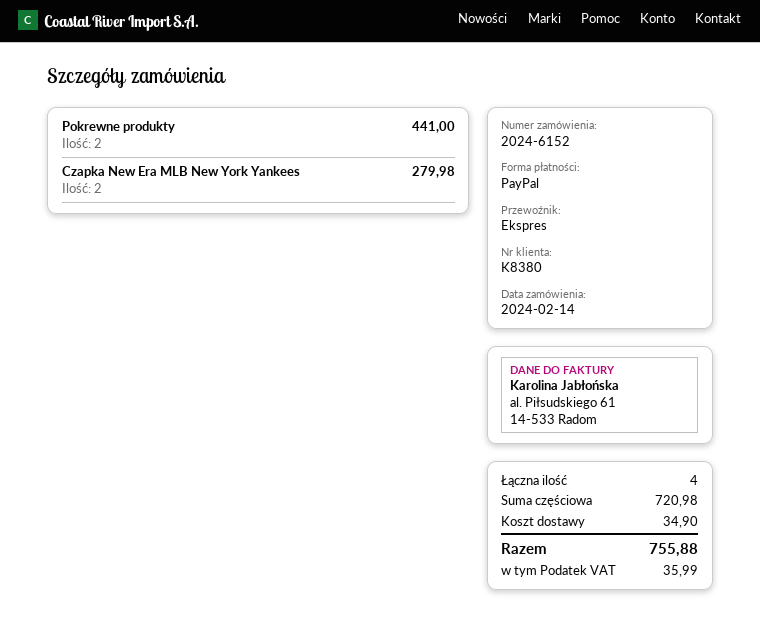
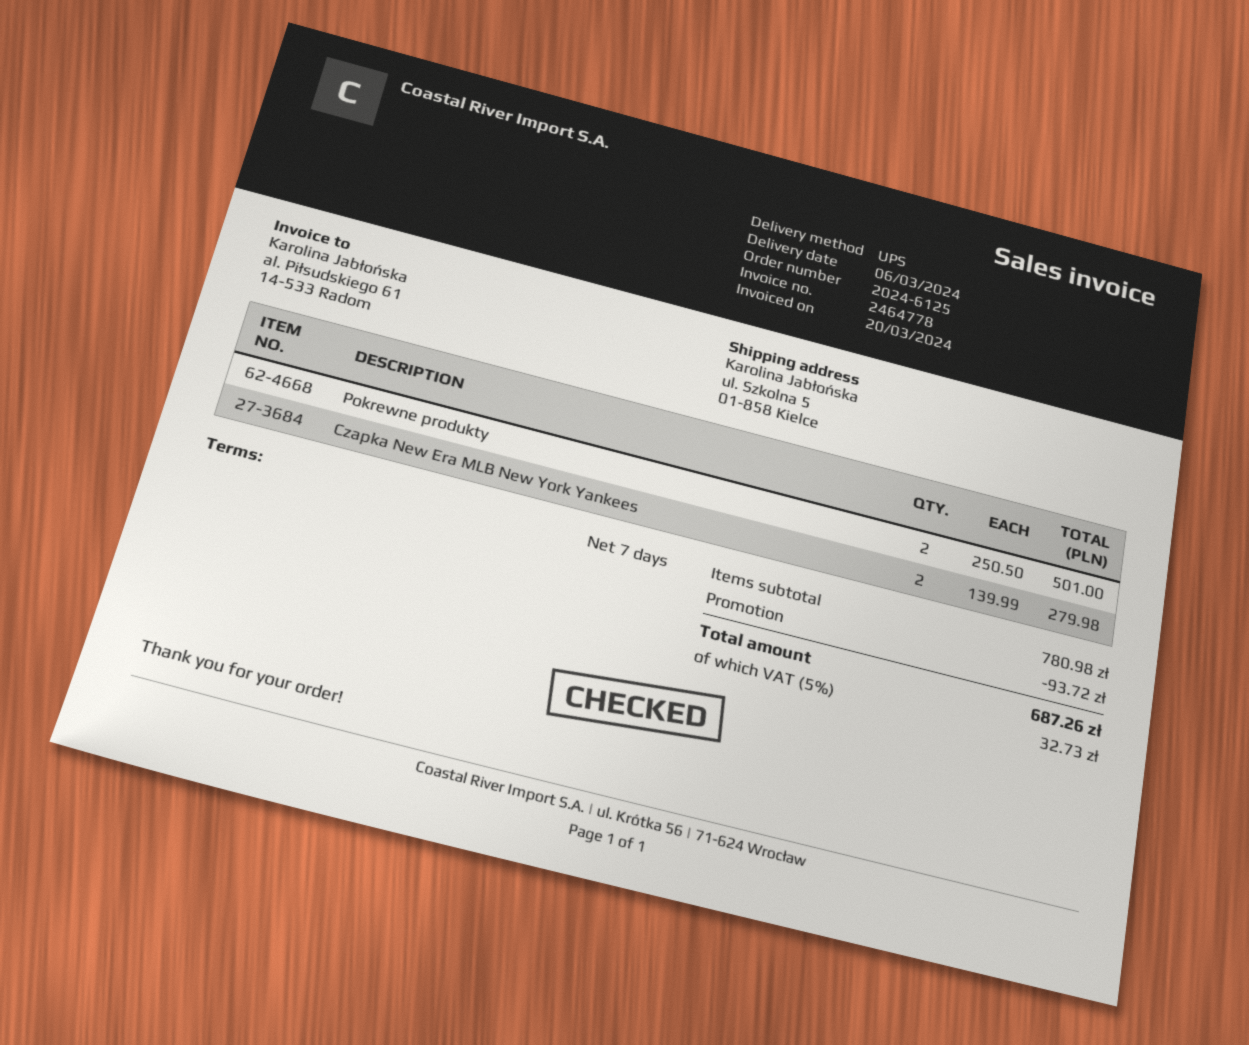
order number: 2024-6152 -> 2024-6125
shipping method: express -> UPS
Pokrewne produkty: 2 for 441.00 -> 2 for 501.00
subtotal: 720.98 -> 780.98
discount: none -> 93.72
shipping: 34.90 -> none
tax: 35.99 -> 32.73
total: 755.88 -> 687.26

